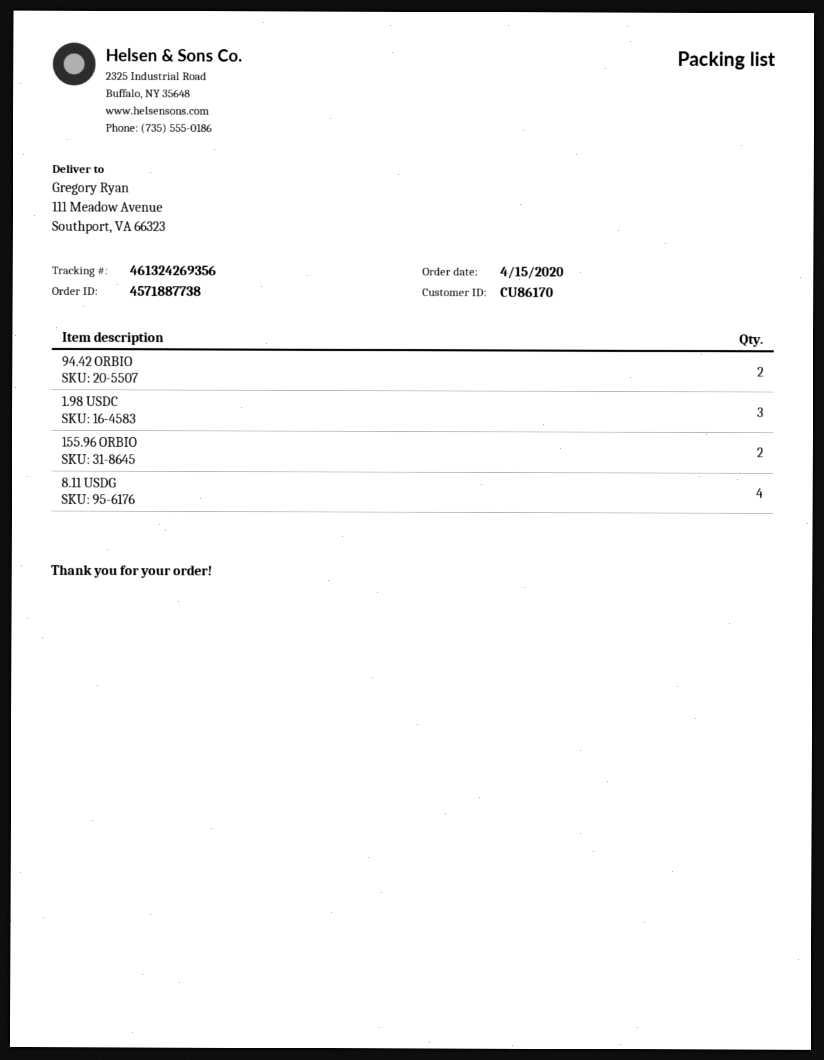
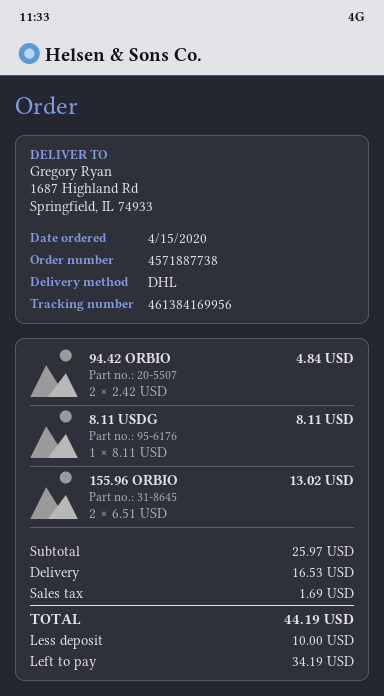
tracking number: 461324269356 -> 461384169956
ship to: 111 Meadow Avenue, Southport, VA 66323 -> 1687 Highland Rd, Springfield, IL 74933
1.98 USDC: 3 -> none
8.11 USDG: 4 -> 1

